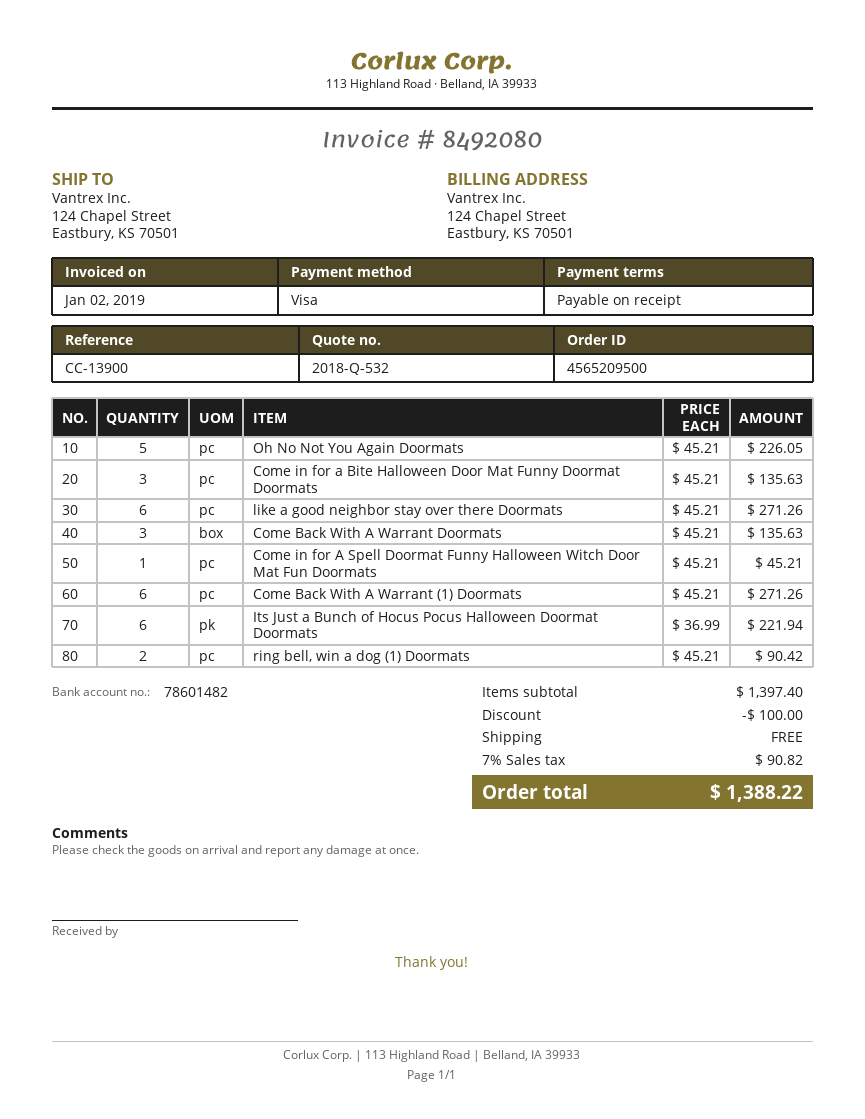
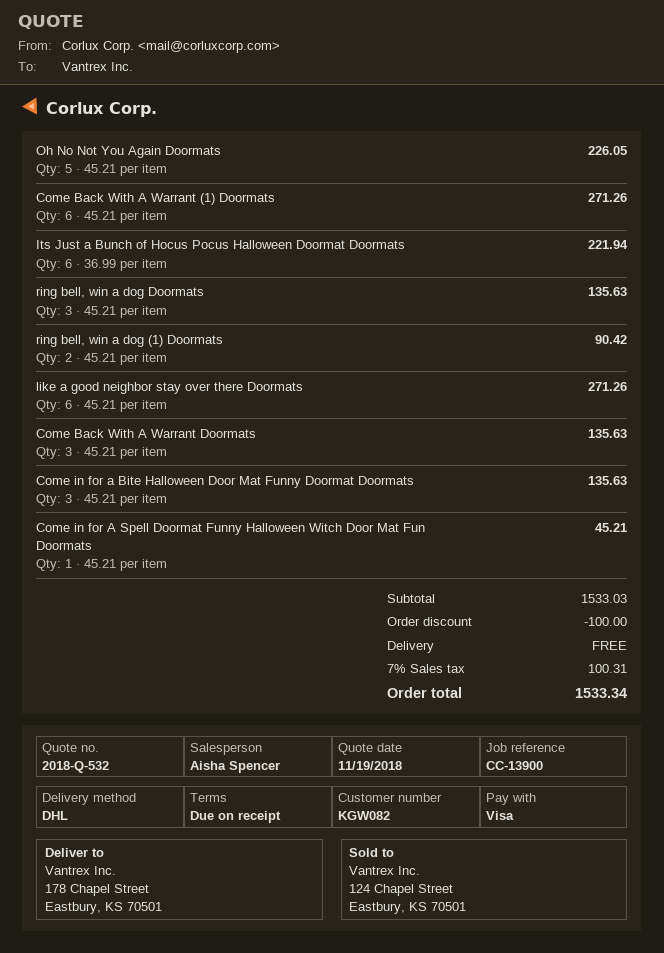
ship to: 124 Chapel Street, Eastbury, KS 70501 -> 178 Chapel Street, Eastbury, KS 70501
ring bell, win a dog Doormats: none -> 3 x 45.21 = 135.63
subtotal: 1397.40 -> 1533.03
tax: 7% = 90.82 -> 7% = 100.31
total: 1388.22 -> 1533.34

